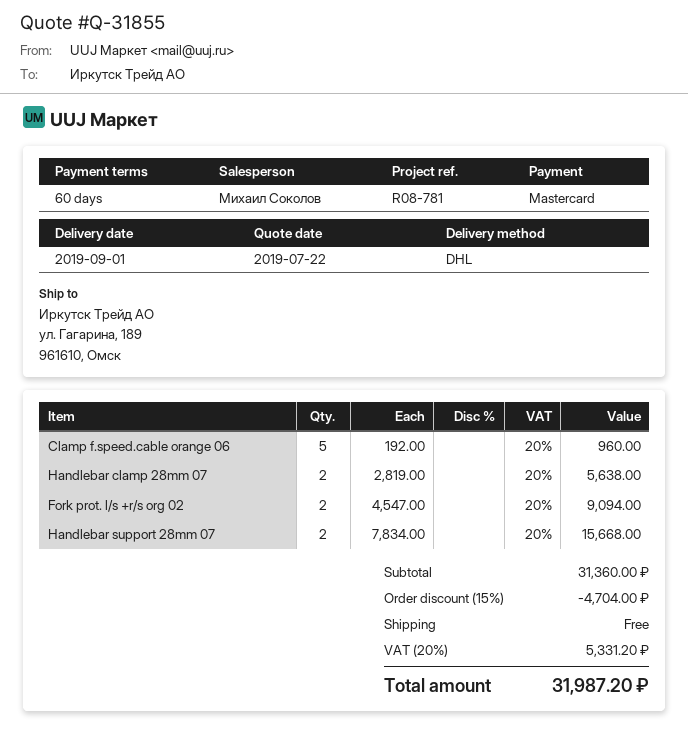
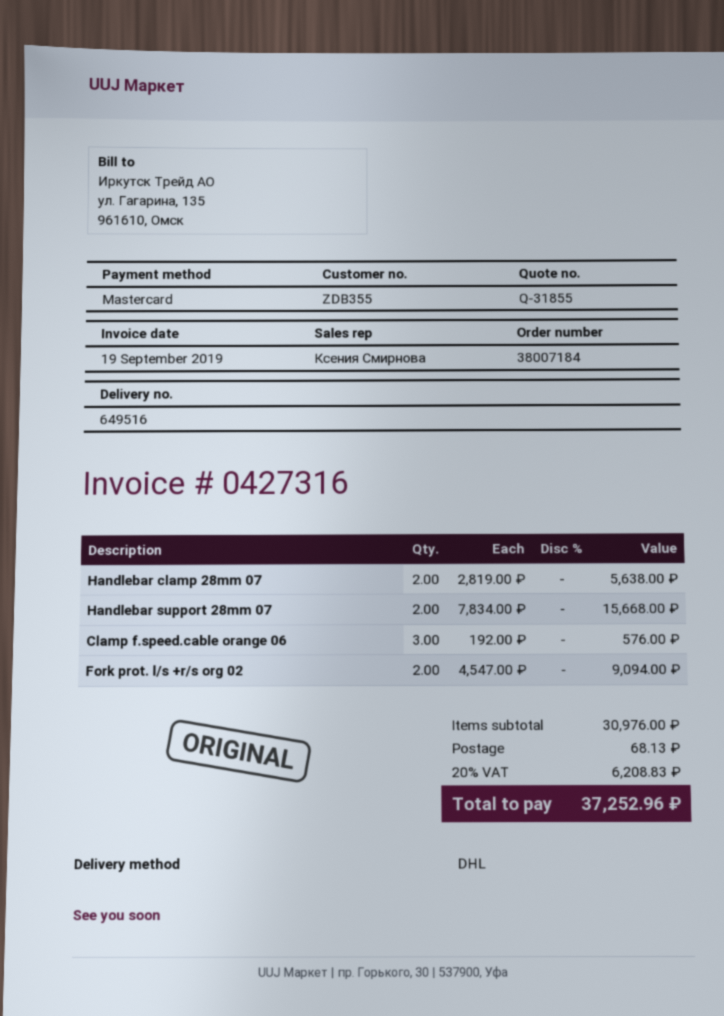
sales rep: Михаил Соколов -> Ксения Смирнова
Clamp f.speed.cable orange 06: 5 x 192.00 = 960.00 -> 3 x 192.00 = 576.00
subtotal: 31360.00 -> 30976.00
discount: 15% = 4704.00 -> none
shipping: 0.00 -> 68.13
tax: 20% = 5331.20 -> 20% = 6208.83
total: 31987.20 -> 37252.96

